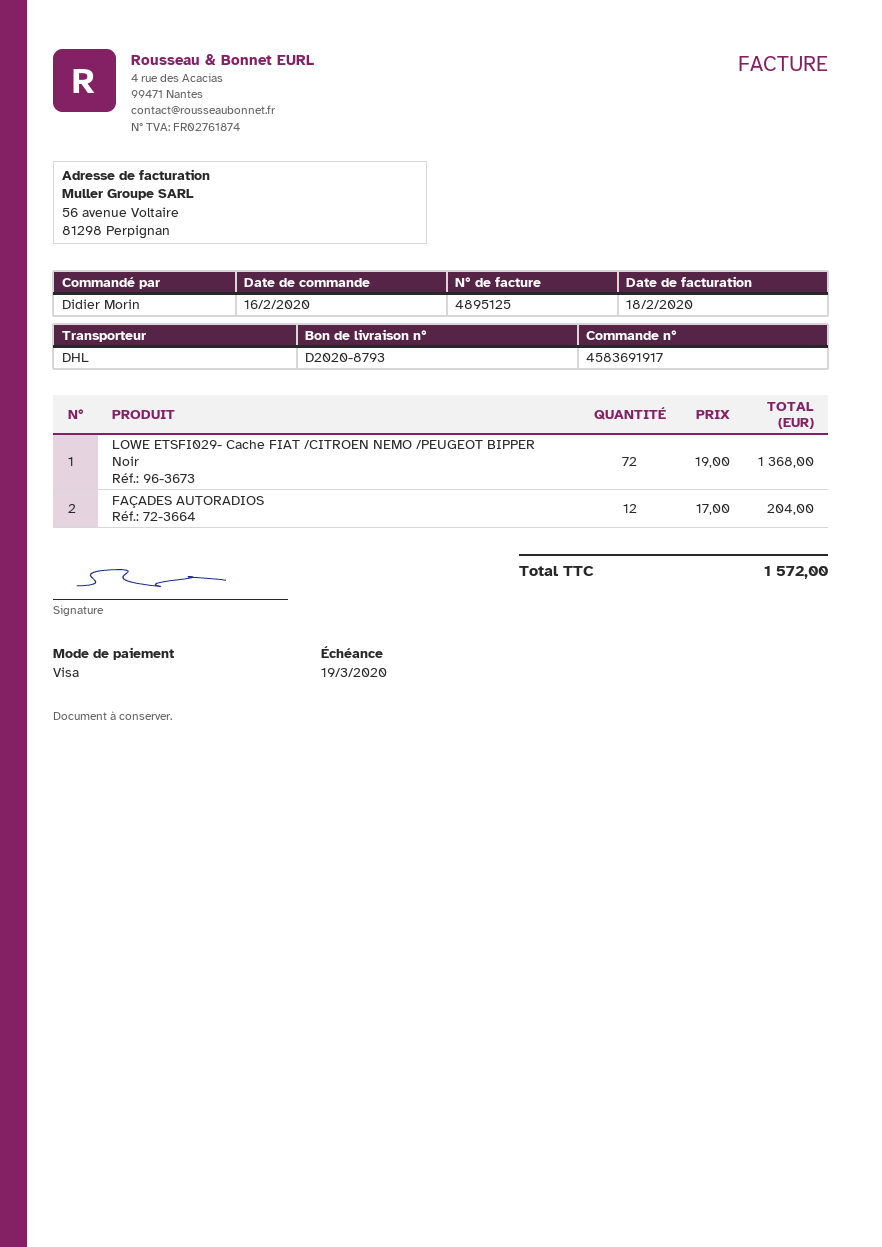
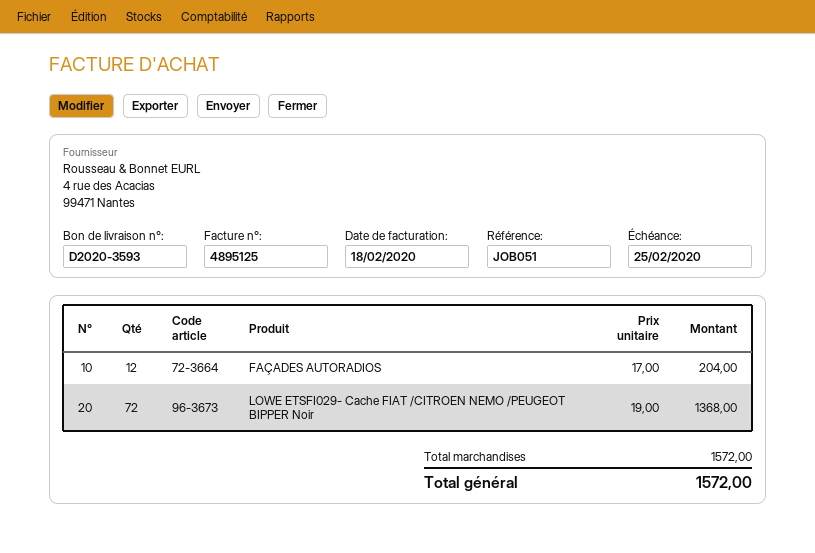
delivery note number: D2020-8793 -> D2020-3593
due date: 2020-03-19 -> 2020-02-25

